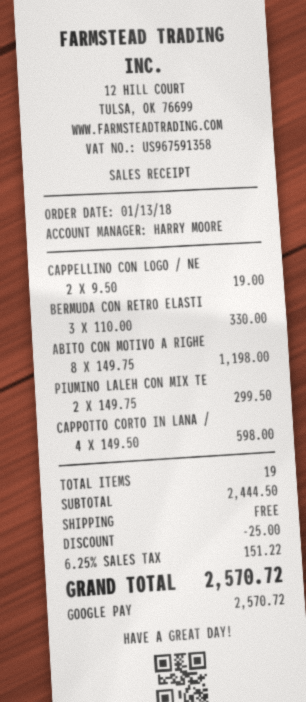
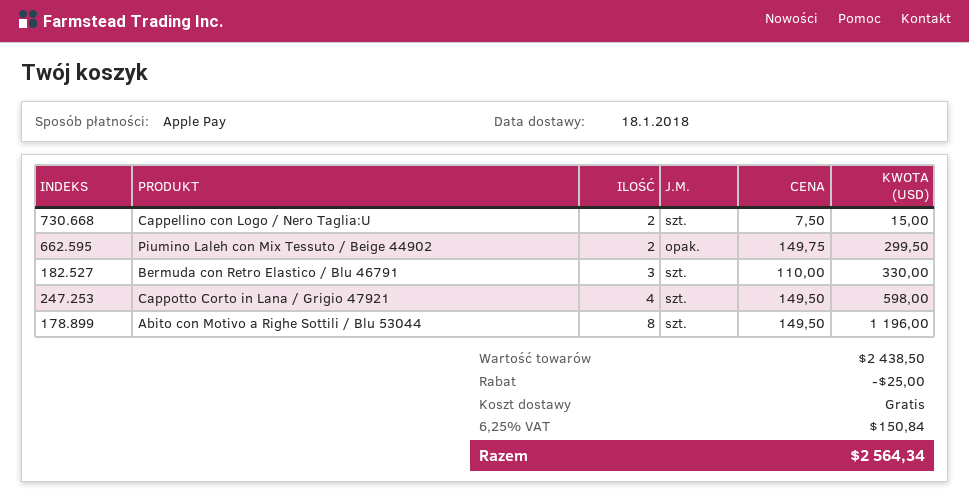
payment method: Google Pay -> Apple Pay
CAPPELLINO CON LOGO / NE: 2 x 9.50 = 19.00 -> 2 x 7.50 = 15.00
ABITO CON MOTIVO A RIGHE: 8 x 149.75 = 1198.00 -> 8 x 149.50 = 1196.00
subtotal: 2444.50 -> 2438.50
tax: 6.25% = 151.22 -> 6.25% = 150.84
total: 2570.72 -> 2564.34

